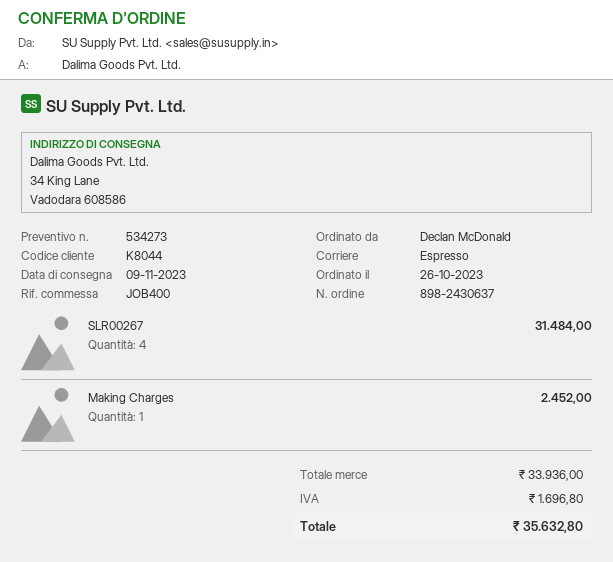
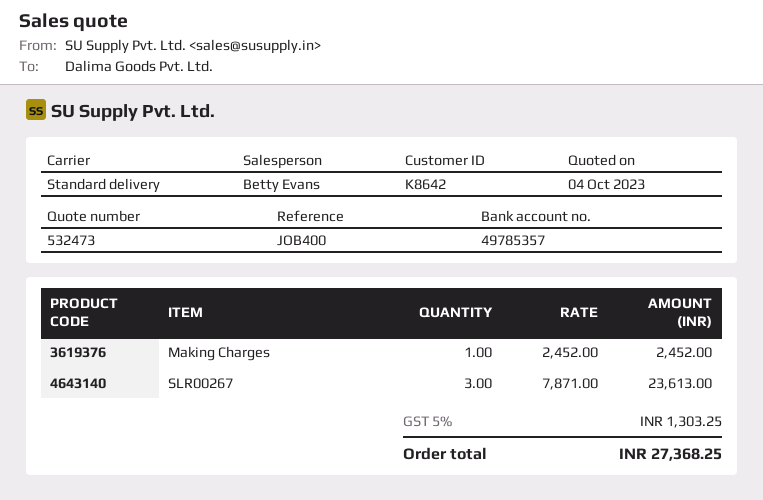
quote number: 534273 -> 532473
customer number: K8044 -> K8642
shipping method: express -> standard
SLR00267: 4 for 31484.00 -> 3 for 23613.00
tax: 1696.80 -> 1303.25
total: 35632.80 -> 27368.25

